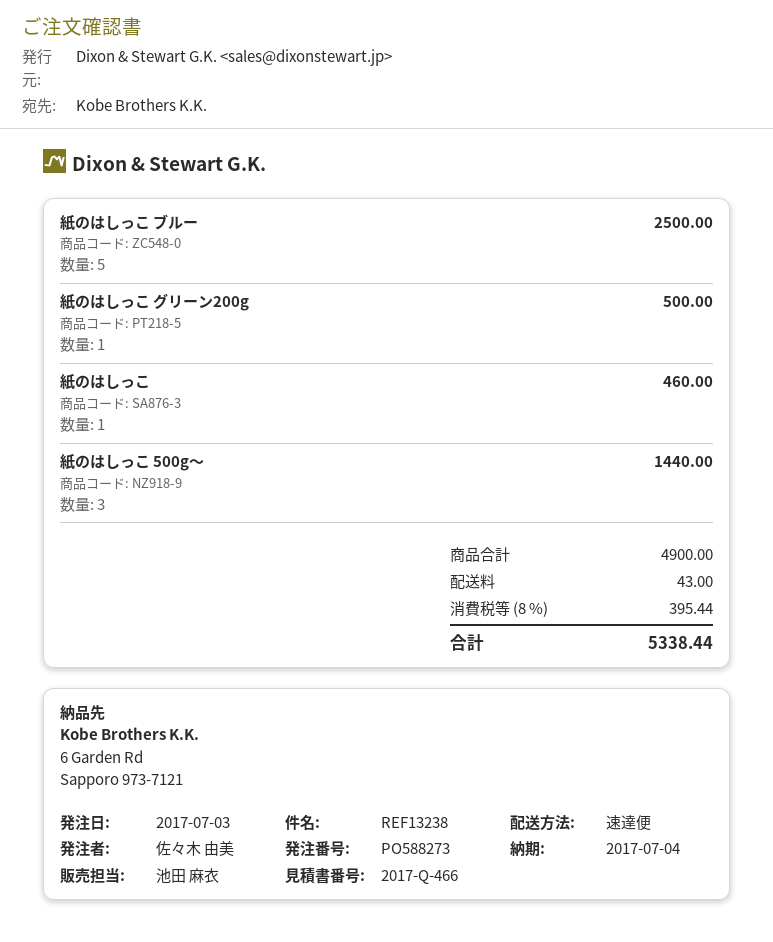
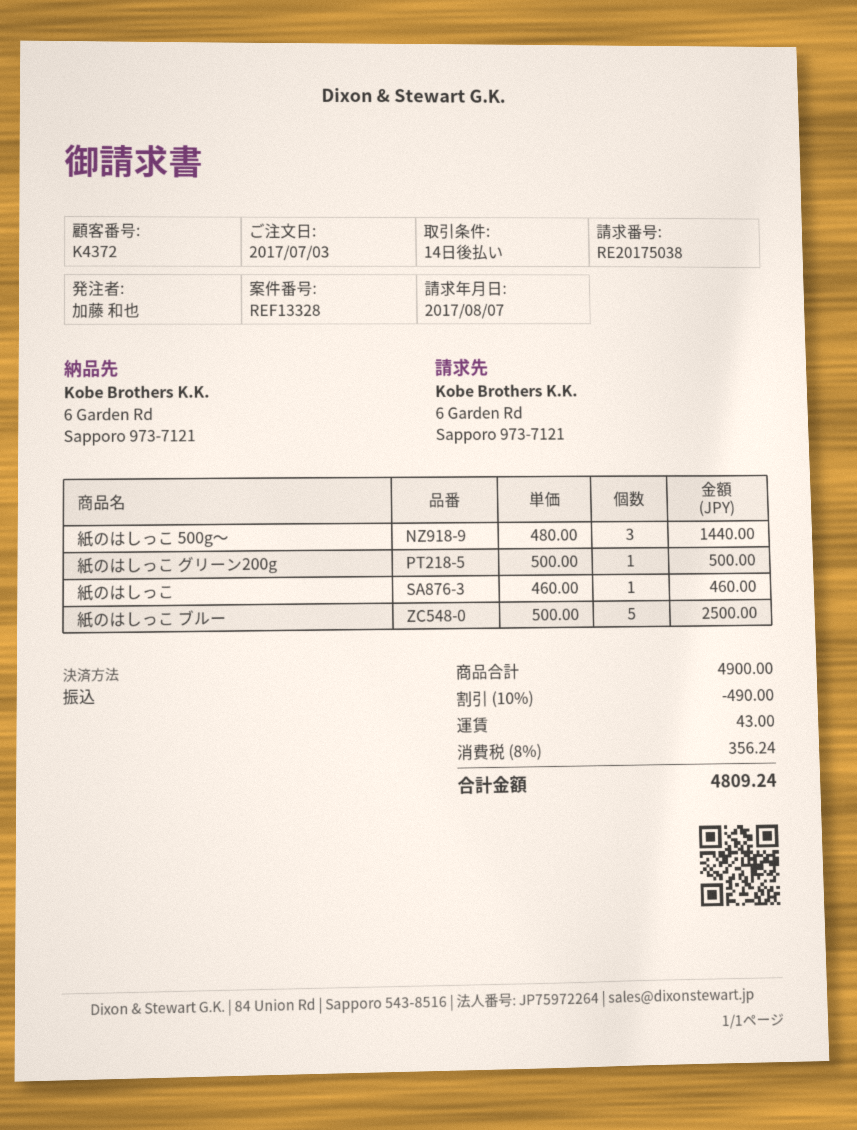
reference: REF13238 -> REF13328
ordered by: 佐々木 由美 -> 加藤 和也
discount: none -> 10% = 490.00
tax: 8% = 395.44 -> 8% = 356.24
total: 5338.44 -> 4809.24

